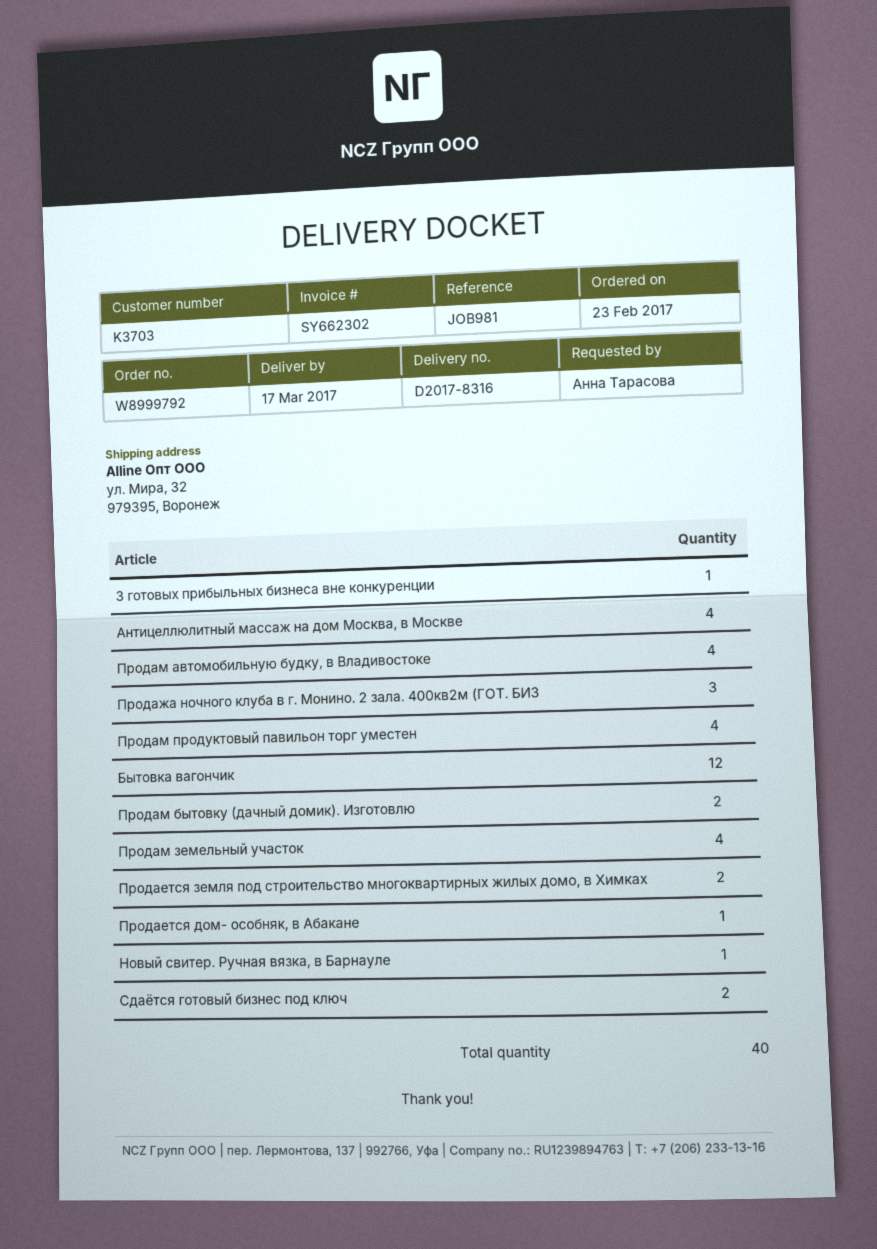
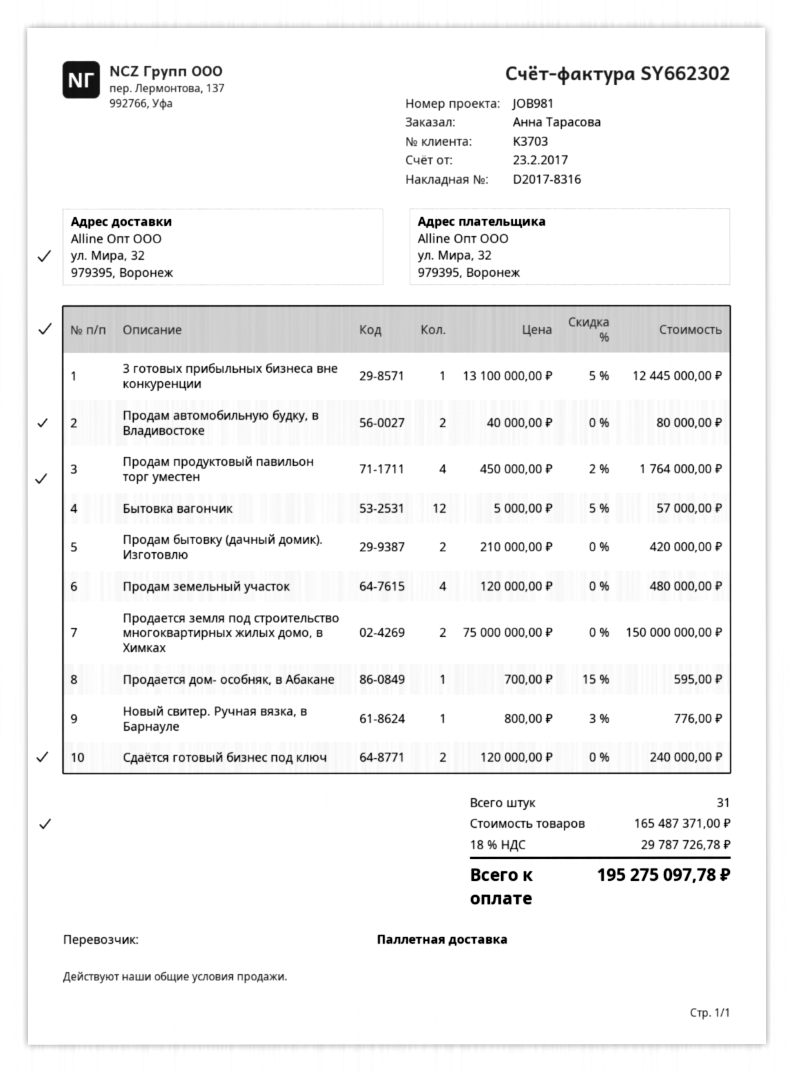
Антицеллюлитный массаж на дом Москва, в Москве: 4 -> none
Продам автомобильную будку, в Владивостоке: 4 -> 2
Продажа ночного клуба в г. Монино. 2 зала. 400кв2м (ГОТ. БИЗ: 3 -> none
total quantity: 40 -> 31

